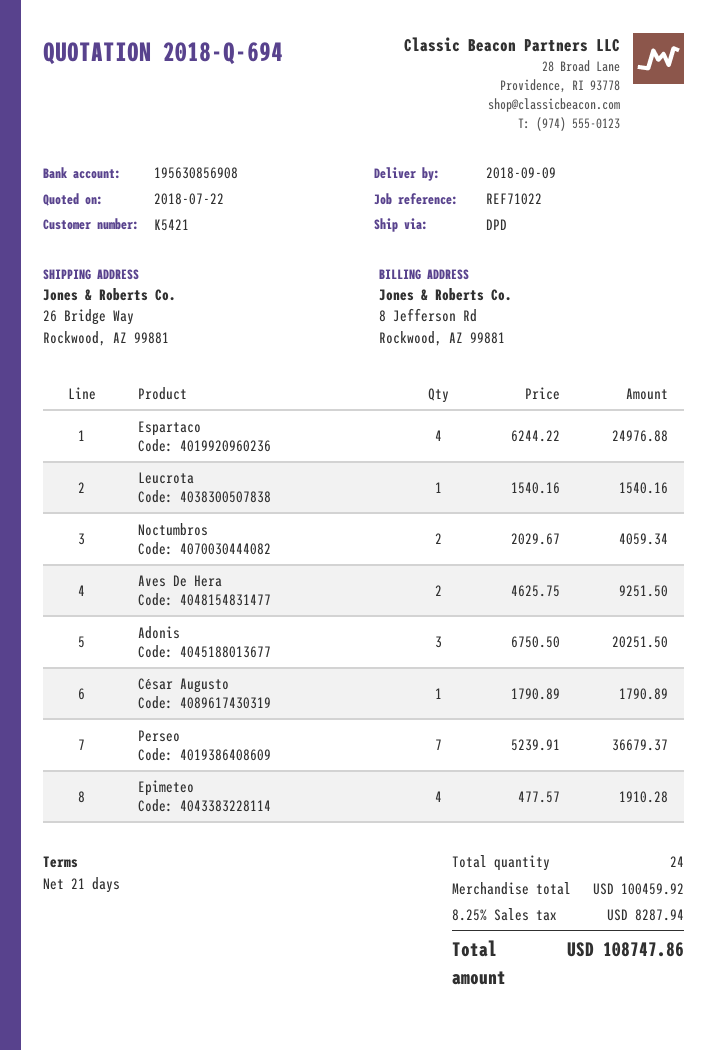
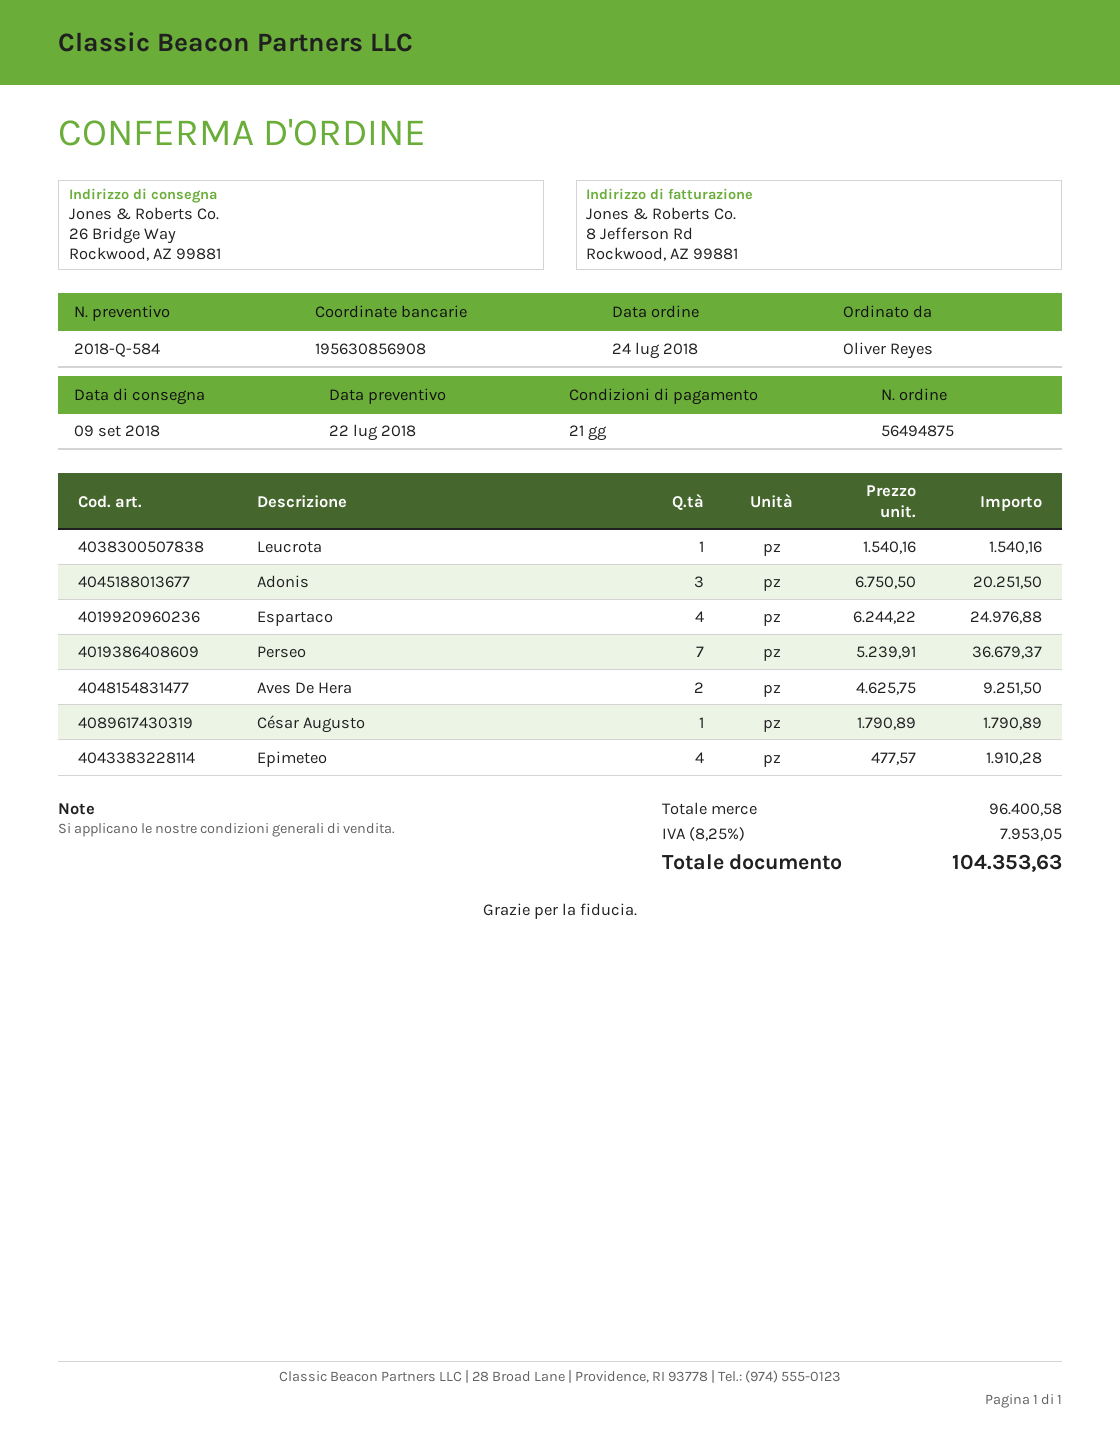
quote number: 2018-Q-694 -> 2018-Q-584
Noctumbros: 2 x 2029.67 = 4059.34 -> none
subtotal: 100459.92 -> 96400.58
tax: 8.25% = 8287.94 -> 8.25% = 7953.05
total: 108747.86 -> 104353.63

